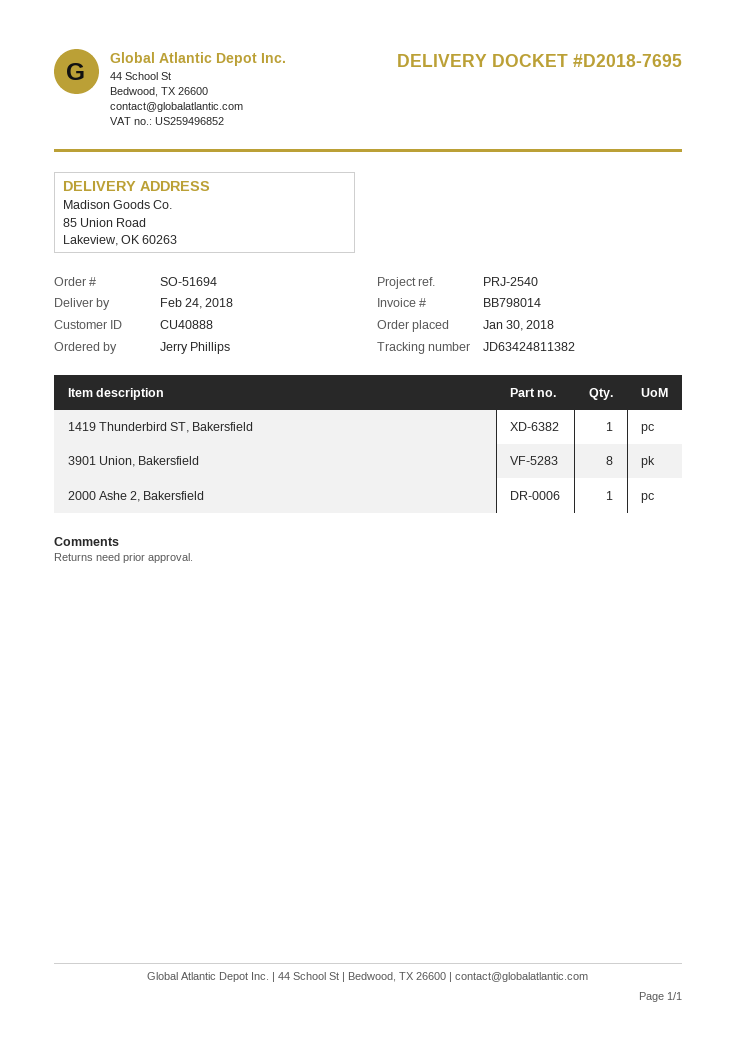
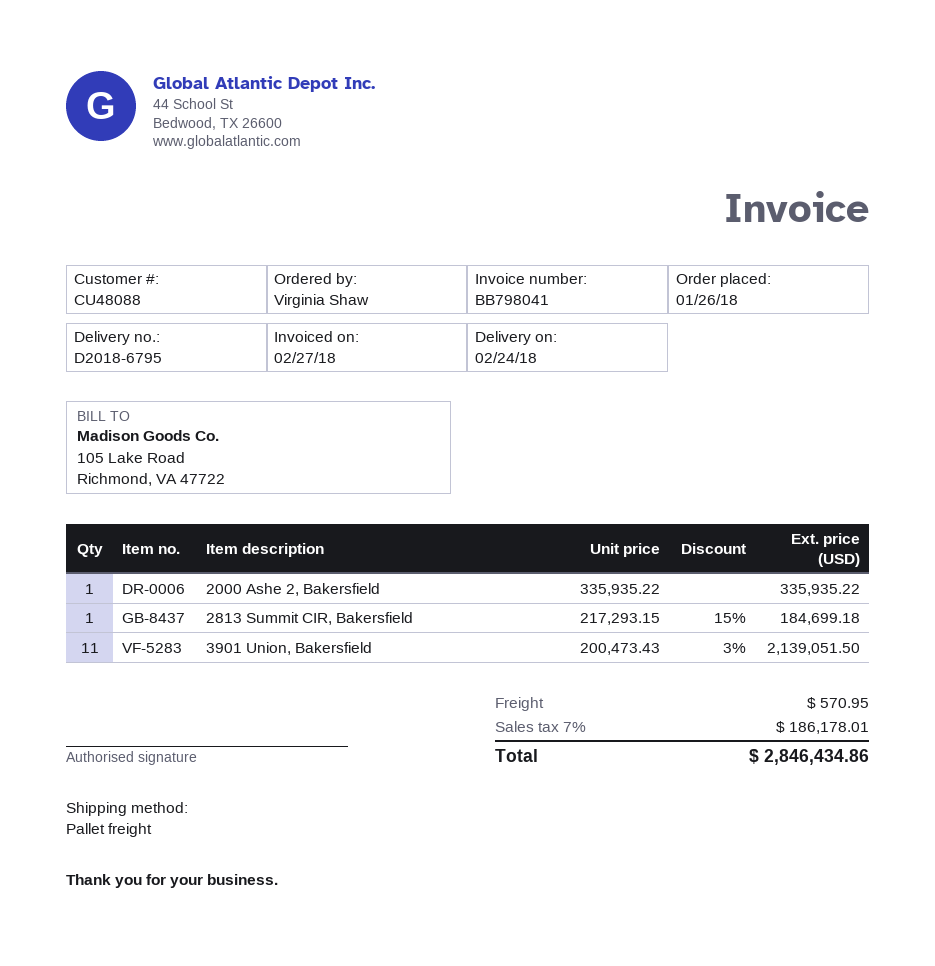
order date: 2018-01-30 -> 2018-01-26
delivery note number: D2018-7695 -> D2018-6795
invoice number: BB798014 -> BB798041
customer number: CU40888 -> CU48088
ordered by: Jerry Phillips -> Virginia Shaw
1419 Thunderbird ST, Bakersfield: 1 -> none
3901 Union, Bakersfield: 8 -> 11
2813 Summit CIR, Bakersfield: none -> 1

